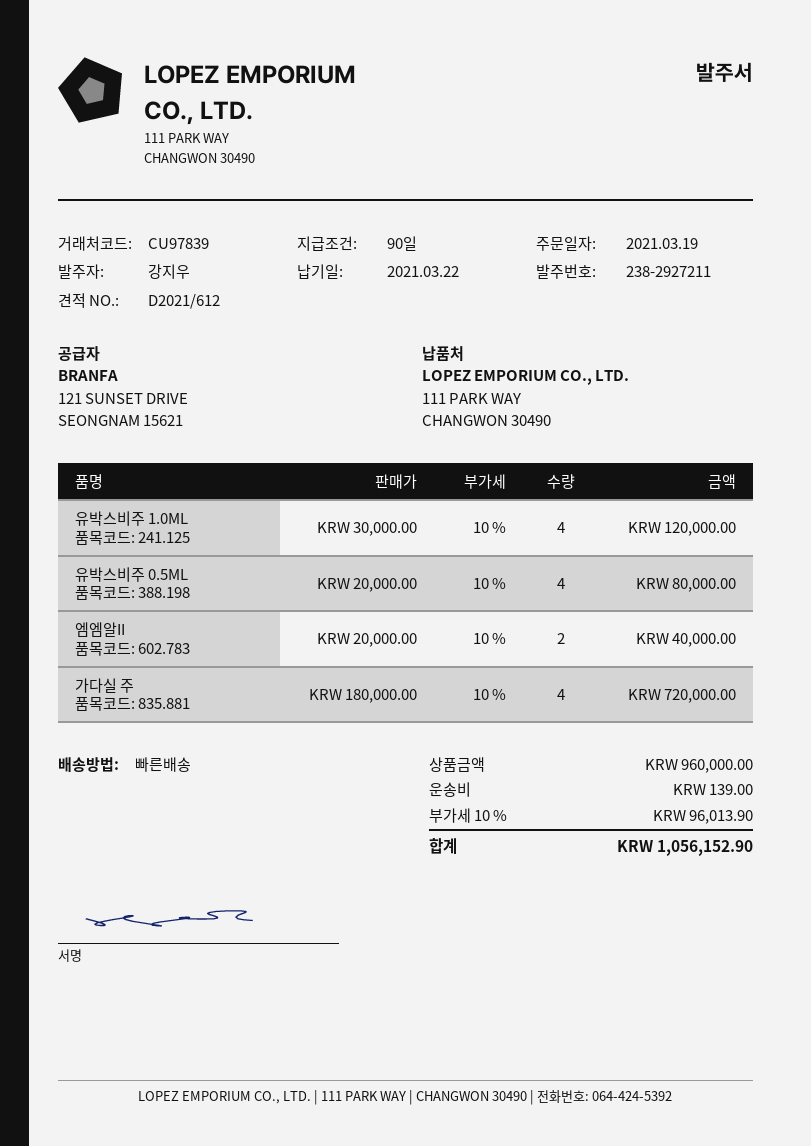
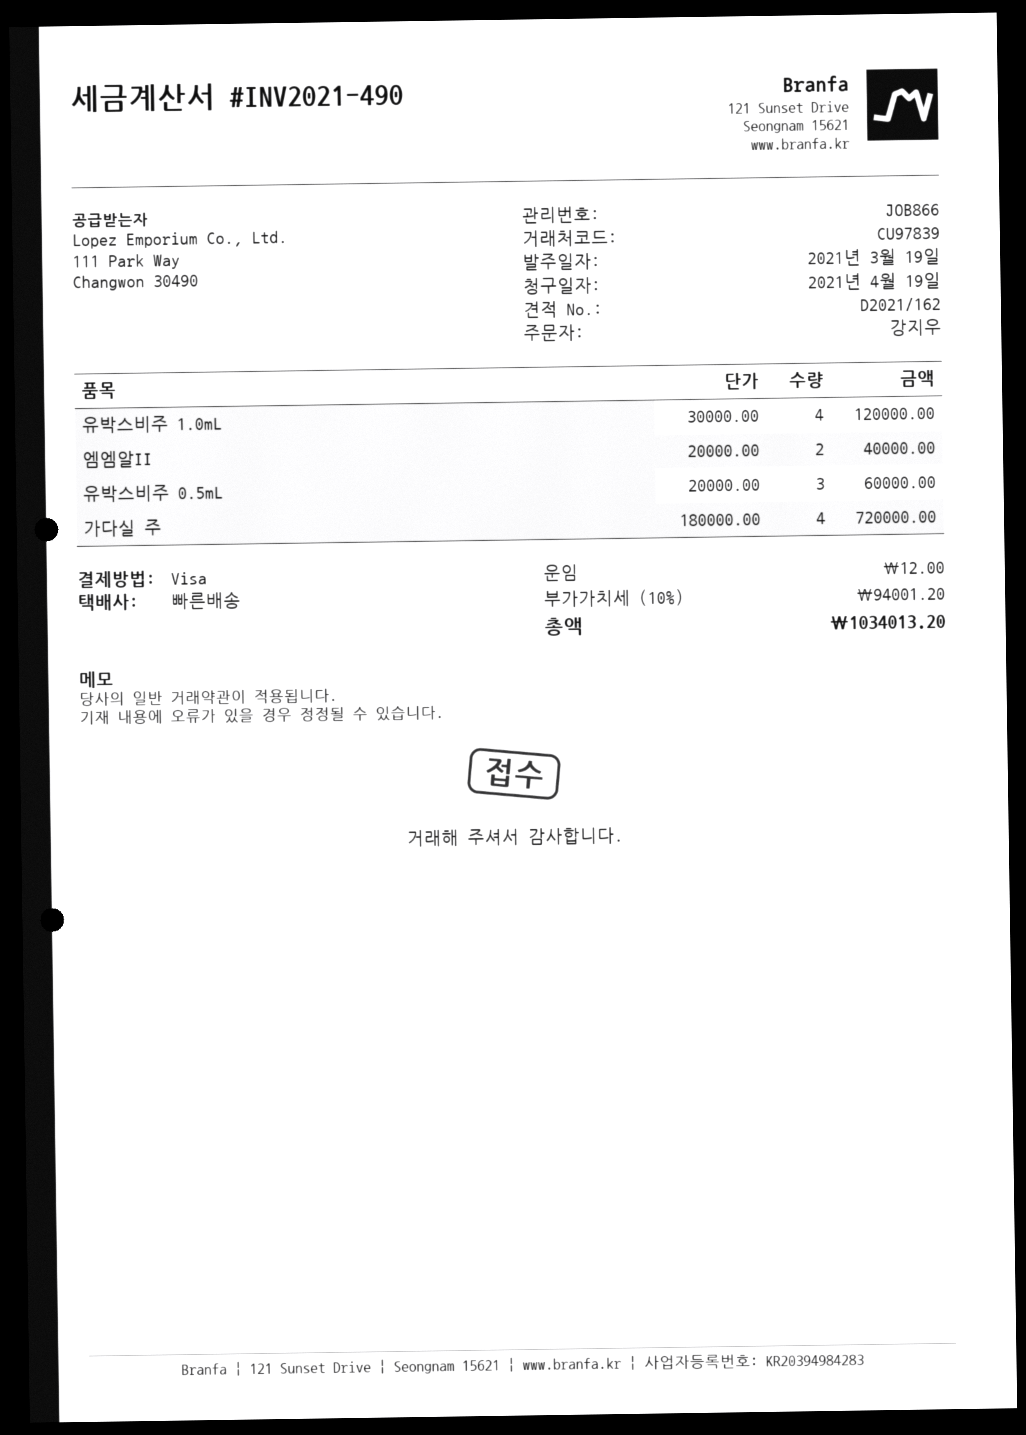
quote number: D2021/612 -> D2021/162
유박스비주 0.5ML: 4 x 20000.00 = 80000.00 -> 3 x 20000.00 = 60000.00
shipping: 139.00 -> 12.00
tax: 10% = 96013.90 -> 10% = 94001.20
total: 1056152.90 -> 1034013.20

